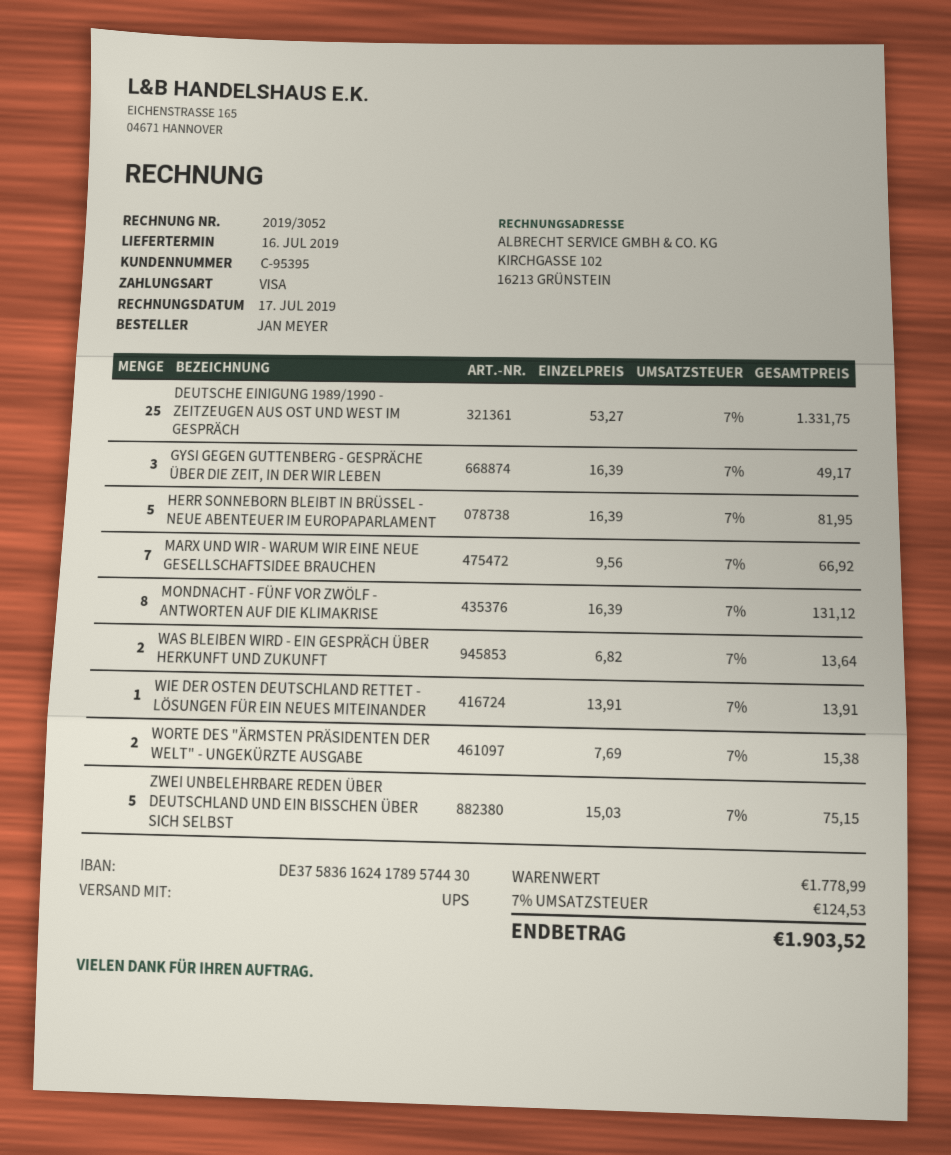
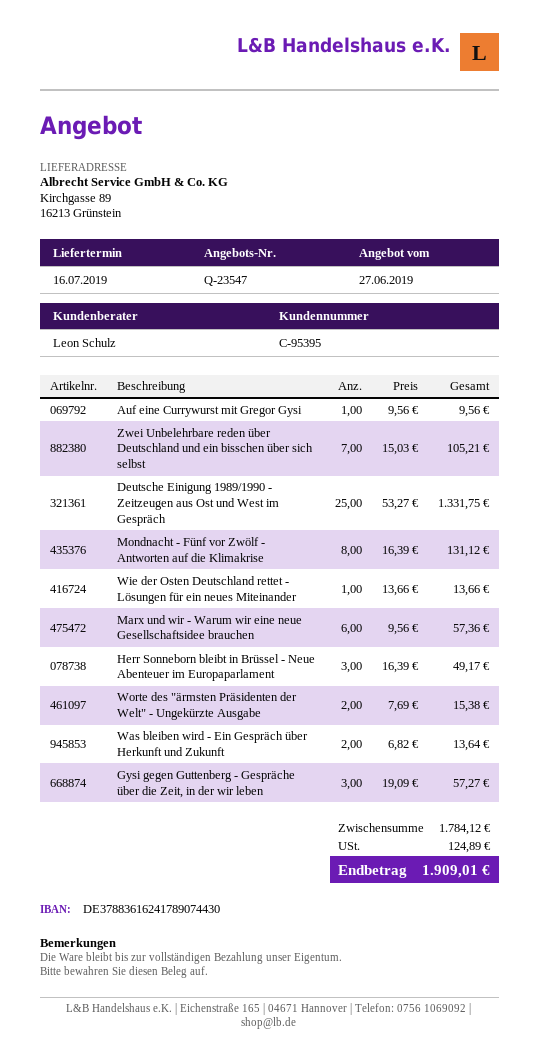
bank account: DE37583616241789574430 -> DE37883616241789074430
GYSI GEGEN GUTTENBERG - GESPRÄCHE ÜBER DIE ZEIT, IN DER WIR LEBEN: 3 x 16.39 = 49.17 -> 3 x 19.09 = 57.27
HERR SONNEBORN BLEIBT IN BRÜSSEL - NEUE ABENTEUER IM EUROPAPARLAMENT: 5 x 16.39 = 81.95 -> 3 x 16.39 = 49.17
MARX UND WIR - WARUM WIR EINE NEUE GESELLSCHAFTSIDEE BRAUCHEN: 7 x 9.56 = 66.92 -> 6 x 9.56 = 57.36
WIE DER OSTEN DEUTSCHLAND RETTET - LÖSUNGEN FÜR EIN NEUES MITEINANDER: 1 x 13.91 = 13.91 -> 1 x 13.66 = 13.66
ZWEI UNBELEHRBARE REDEN ÜBER DEUTSCHLAND UND EIN BISSCHEN ÜBER SICH SELBST: 5 x 15.03 = 75.15 -> 7 x 15.03 = 105.21
Auf eine Currywurst mit Gregor Gysi: none -> 1 x 9.56 = 9.56
subtotal: 1778.99 -> 1784.12
tax: 124.53 -> 124.89
total: 1903.52 -> 1909.01

